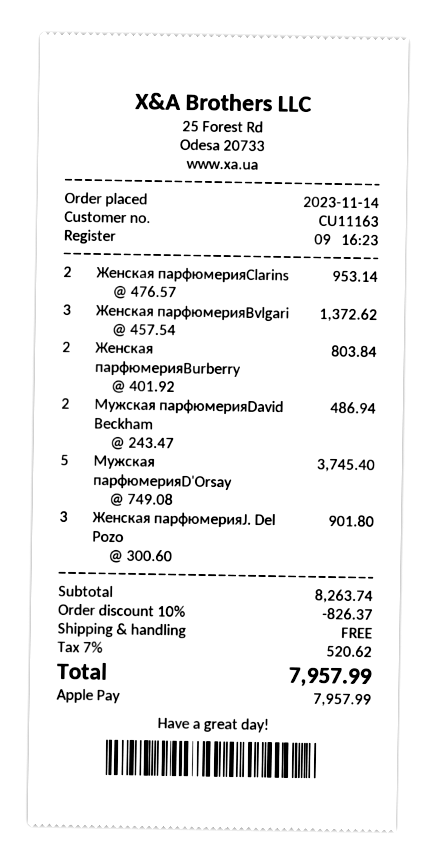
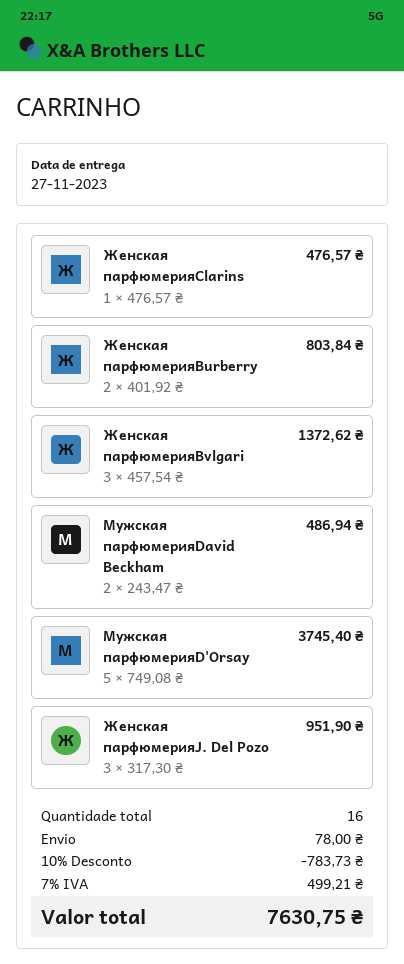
Женская парфюмерияClarins: 2 x 476.57 = 953.14 -> 1 x 476.57 = 476.57
Женская парфюмерияJ. Del Pozo: 3 x 300.60 = 901.80 -> 3 x 317.30 = 951.90
discount: 10% = 826.37 -> 10% = 783.73
shipping: 0.00 -> 78.00
tax: 7% = 520.62 -> 7% = 499.21
total: 7957.99 -> 7630.75

